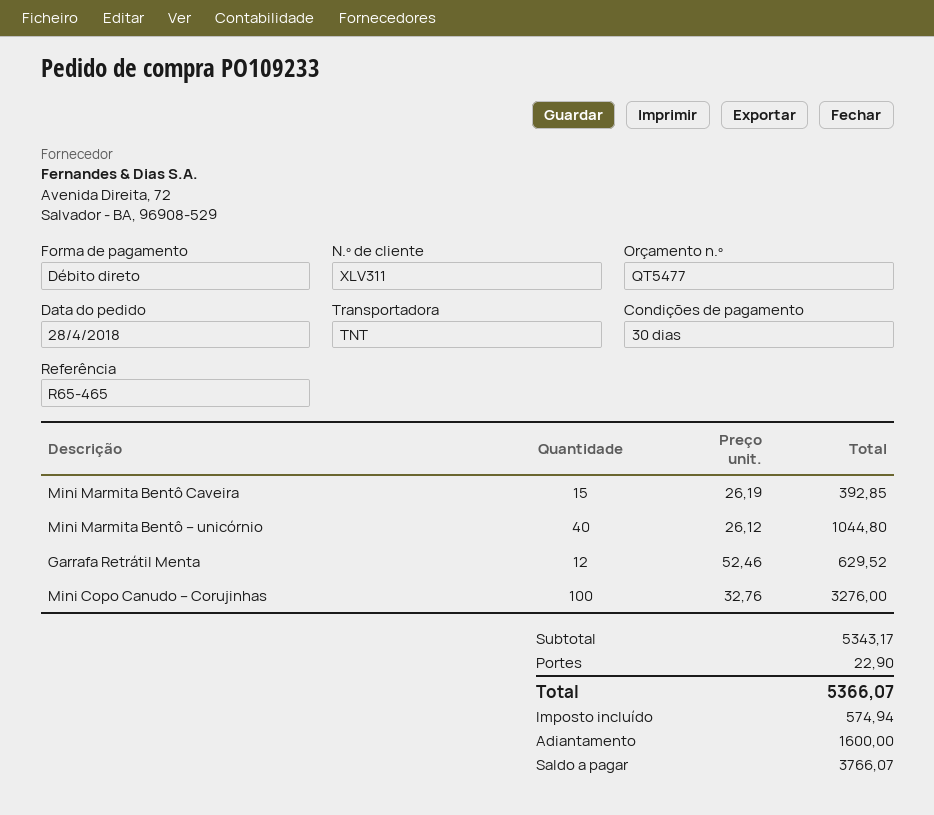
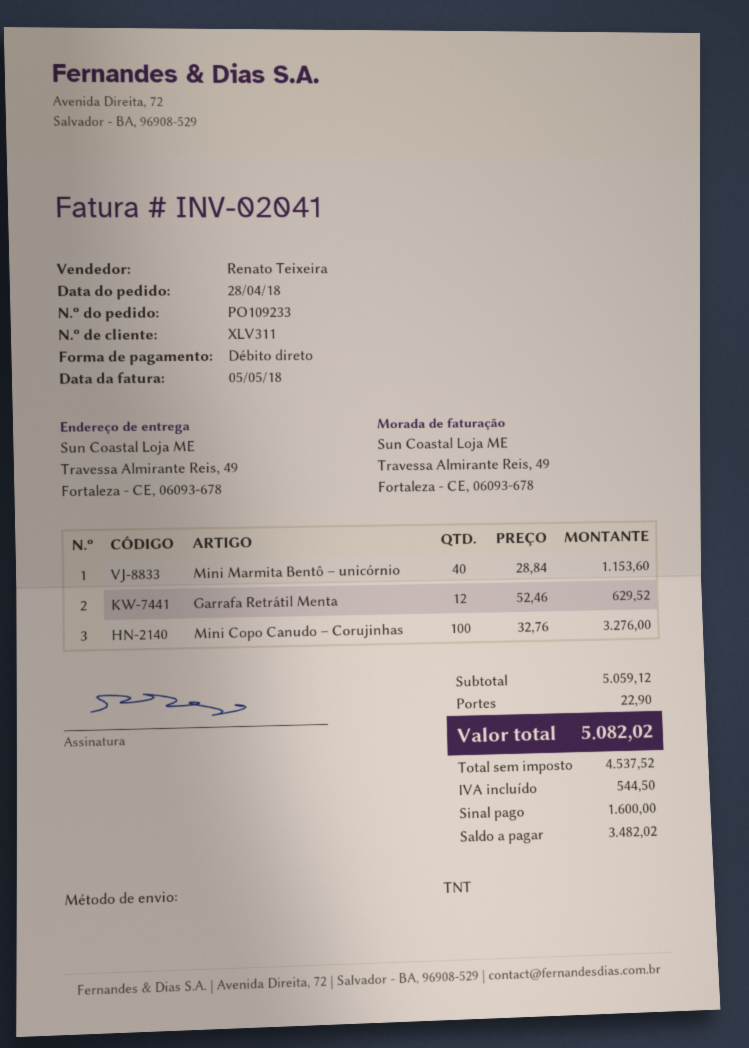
Mini Marmita Bentô Caveira: 15 x 26.19 = 392.85 -> none
Mini Marmita Bentô – unicórnio: 40 x 26.12 = 1044.80 -> 40 x 28.84 = 1153.60
subtotal: 5343.17 -> 5059.12
tax: 574.94 -> 544.50
total: 5366.07 -> 5082.02
balance: 3766.07 -> 3482.02

